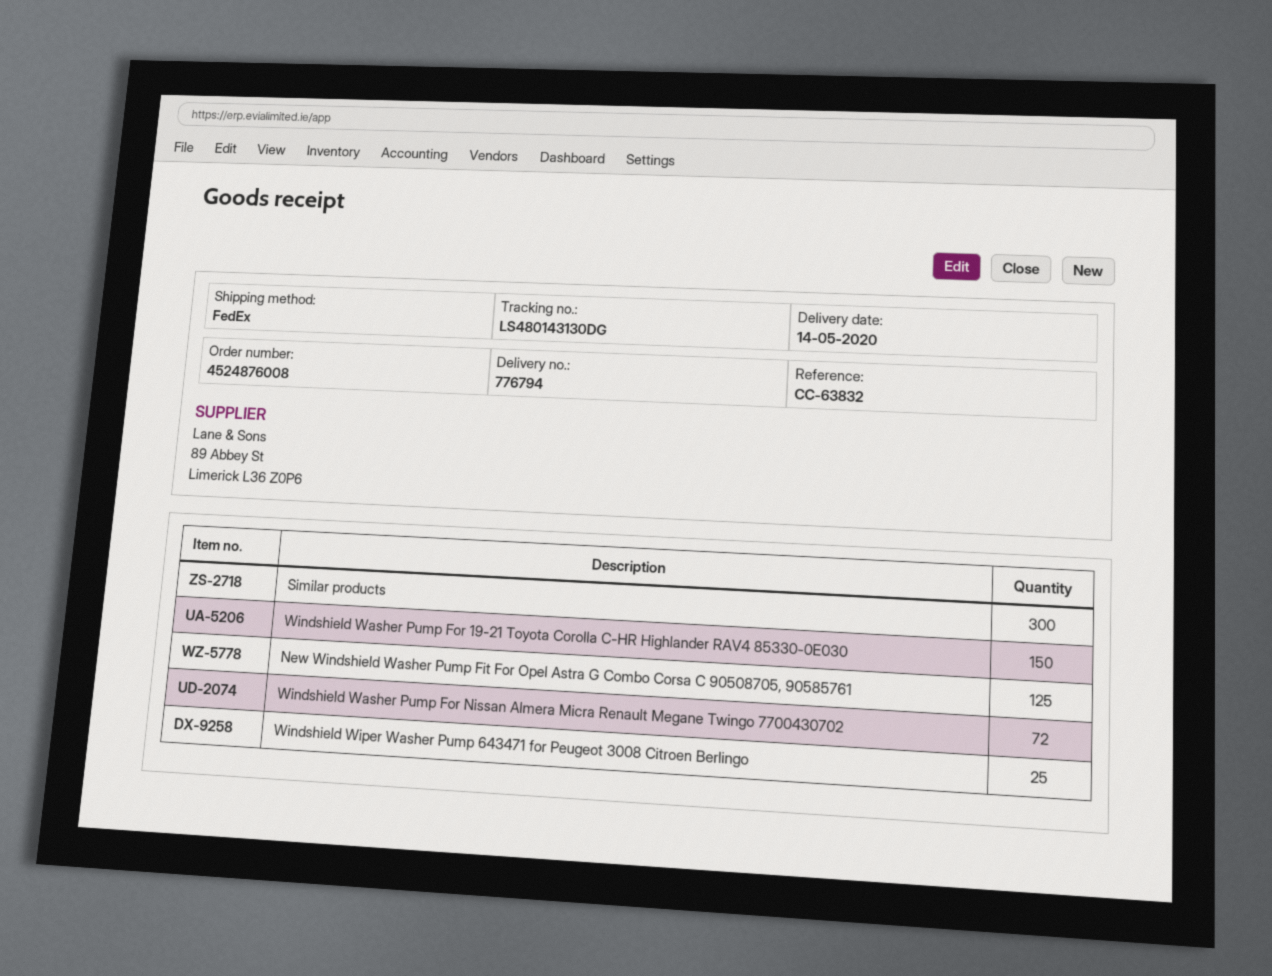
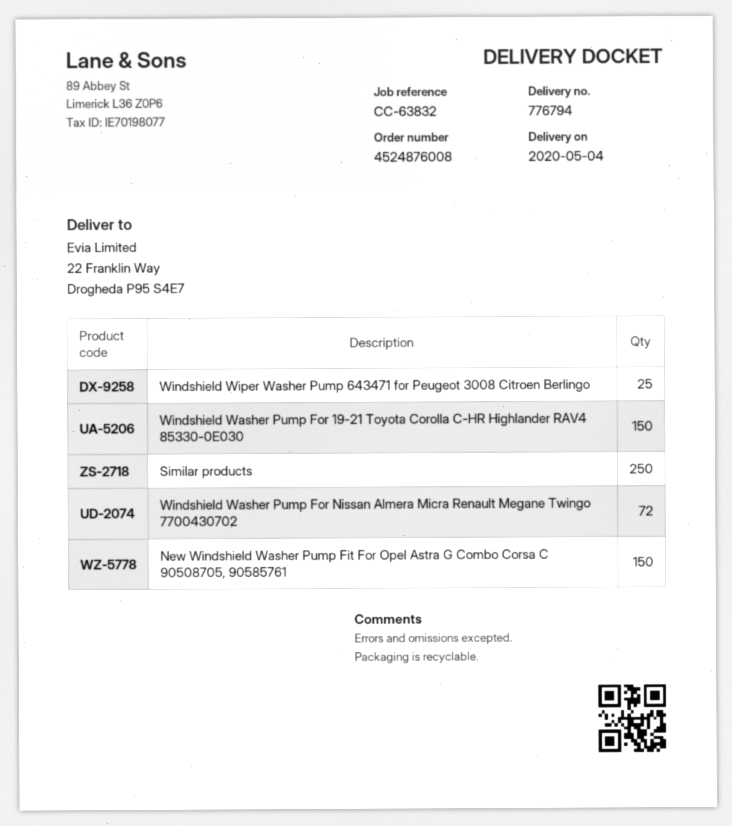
delivery date: 2020-05-14 -> 2020-05-04
Similar products: 300 -> 250
New Windshield Washer Pump Fit For Opel Astra G Combo Corsa C 90508705, 90585761: 125 -> 150

